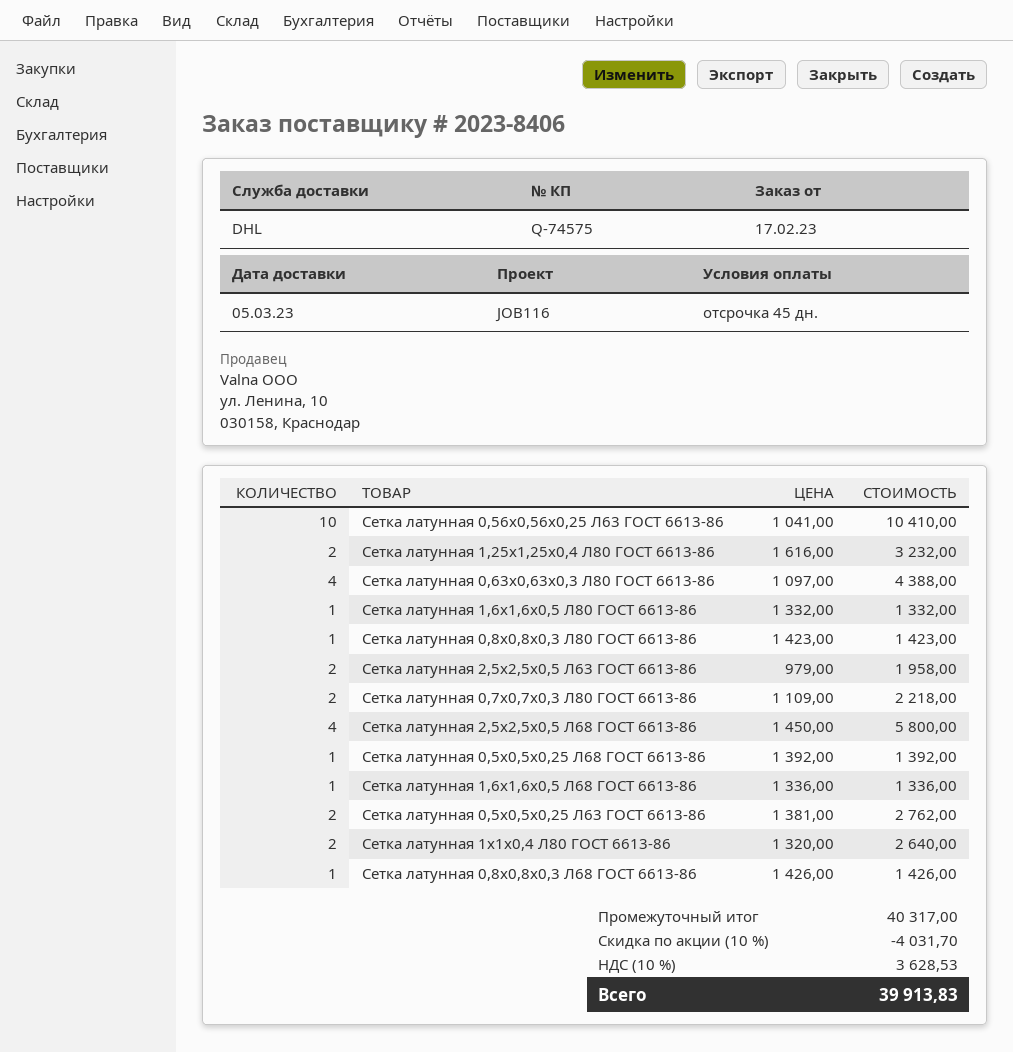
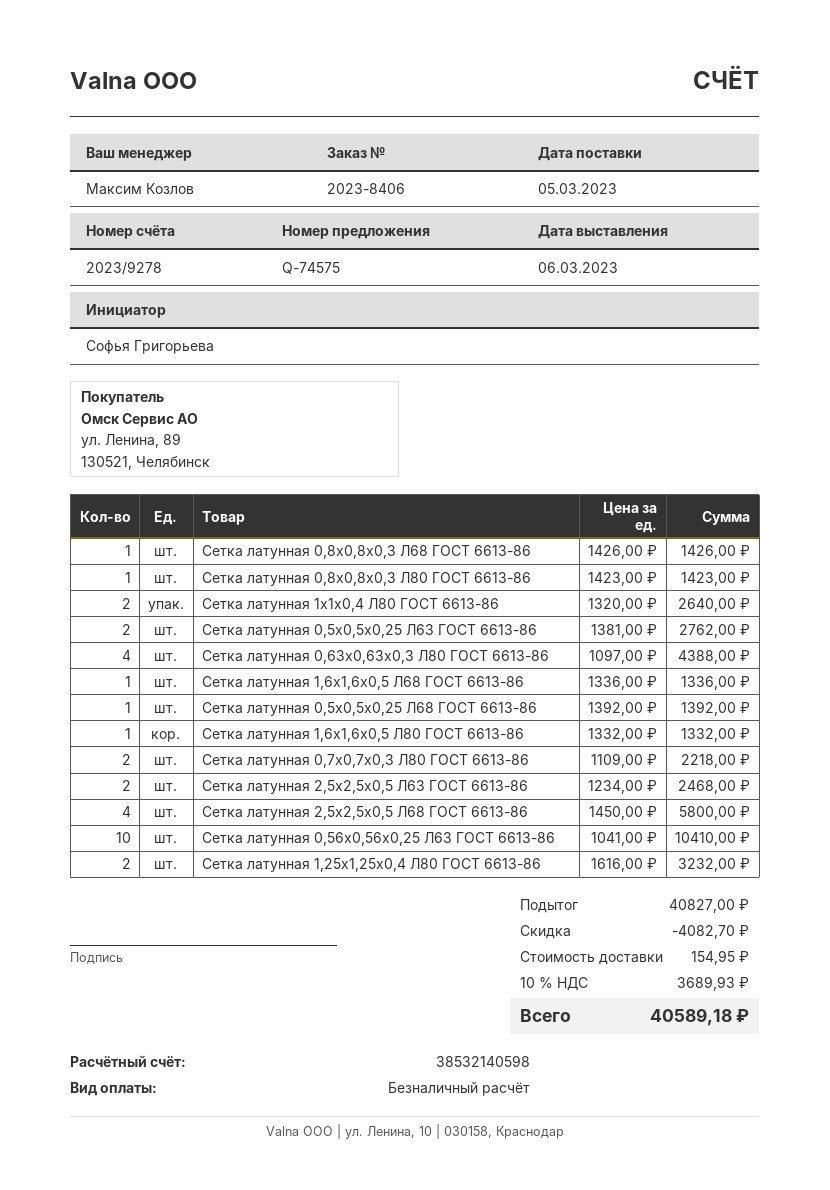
Сетка латунная 2,5x2,5x0,5 Л63 ГОСТ 6613-86: 2 x 979.00 = 1958.00 -> 2 x 1234.00 = 2468.00
subtotal: 40317.00 -> 40827.00
discount: 4031.70 -> 4082.70
shipping: none -> 154.95
tax: 10% = 3628.53 -> 10% = 3689.93
total: 39913.83 -> 40589.18

